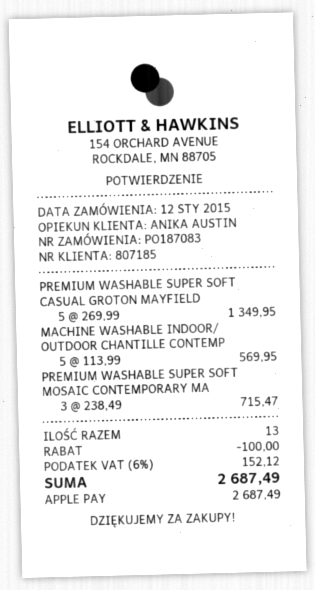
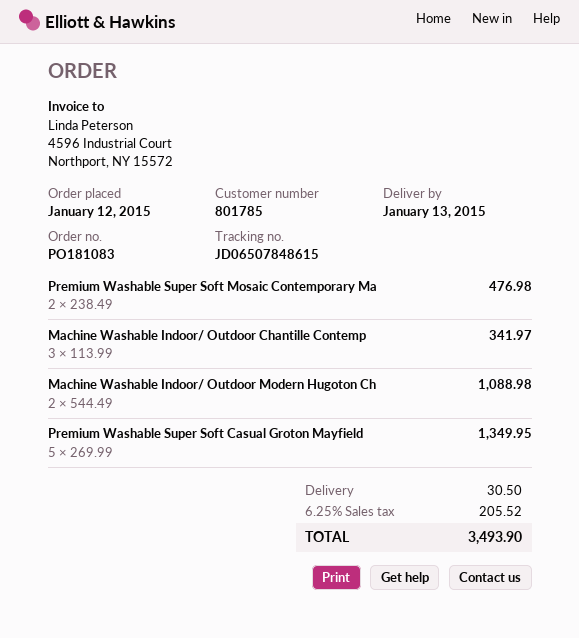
order number: PO187083 -> PO181083
customer number: 807185 -> 801785
MACHINE WASHABLE INDOOR/ OUTDOOR CHANTILLE CONTEMP: 5 x 113.99 = 569.95 -> 3 x 113.99 = 341.97
PREMIUM WASHABLE SUPER SOFT MOSAIC CONTEMPORARY MA: 3 x 238.49 = 715.47 -> 2 x 238.49 = 476.98
Machine Washable Indoor/ Outdoor Modern Hugoton Ch: none -> 2 x 544.49 = 1088.98
discount: 100.00 -> none
shipping: none -> 30.50
tax: 6% = 152.12 -> 6.25% = 205.52
total: 2687.49 -> 3493.90

